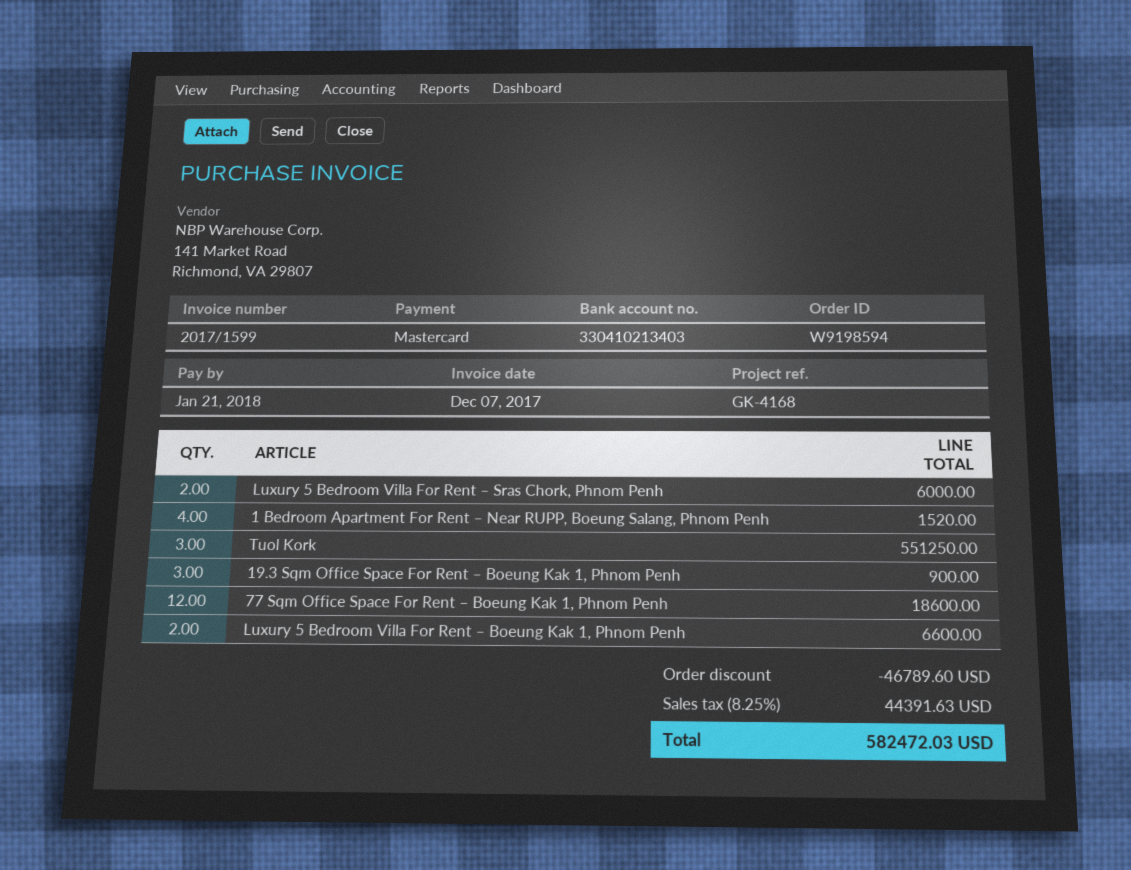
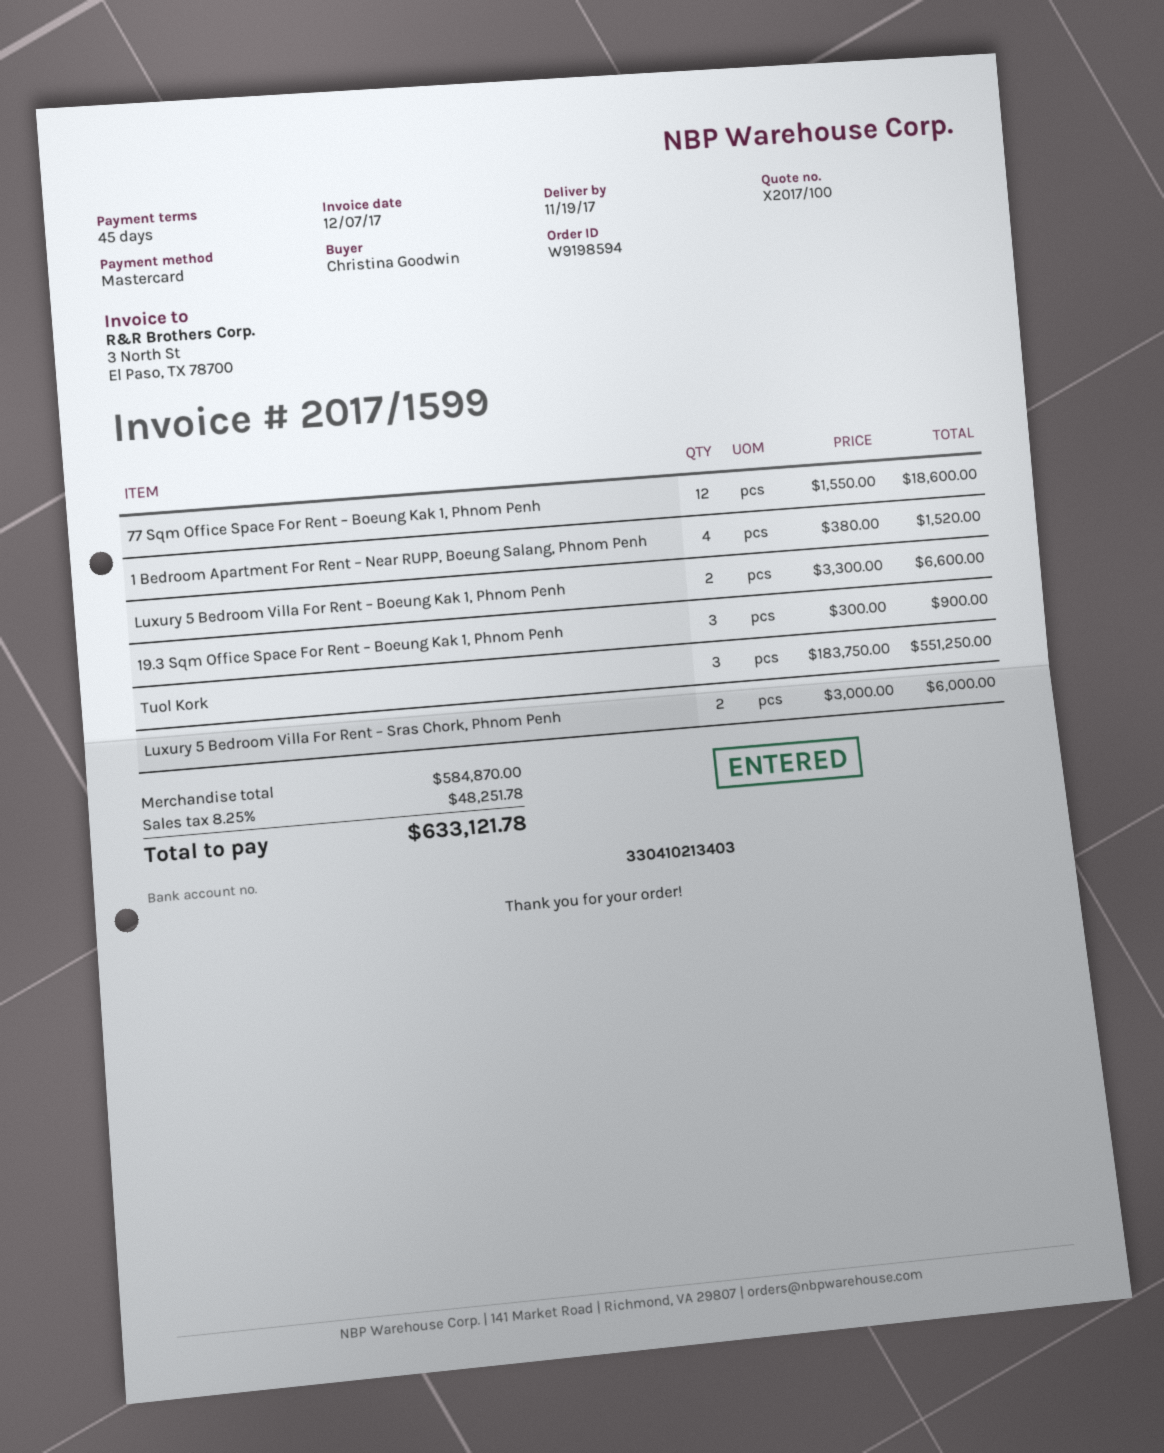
discount: 46789.60 -> none
tax: 8.25% = 44391.63 -> 8.25% = 48251.78
total: 582472.03 -> 633121.78

